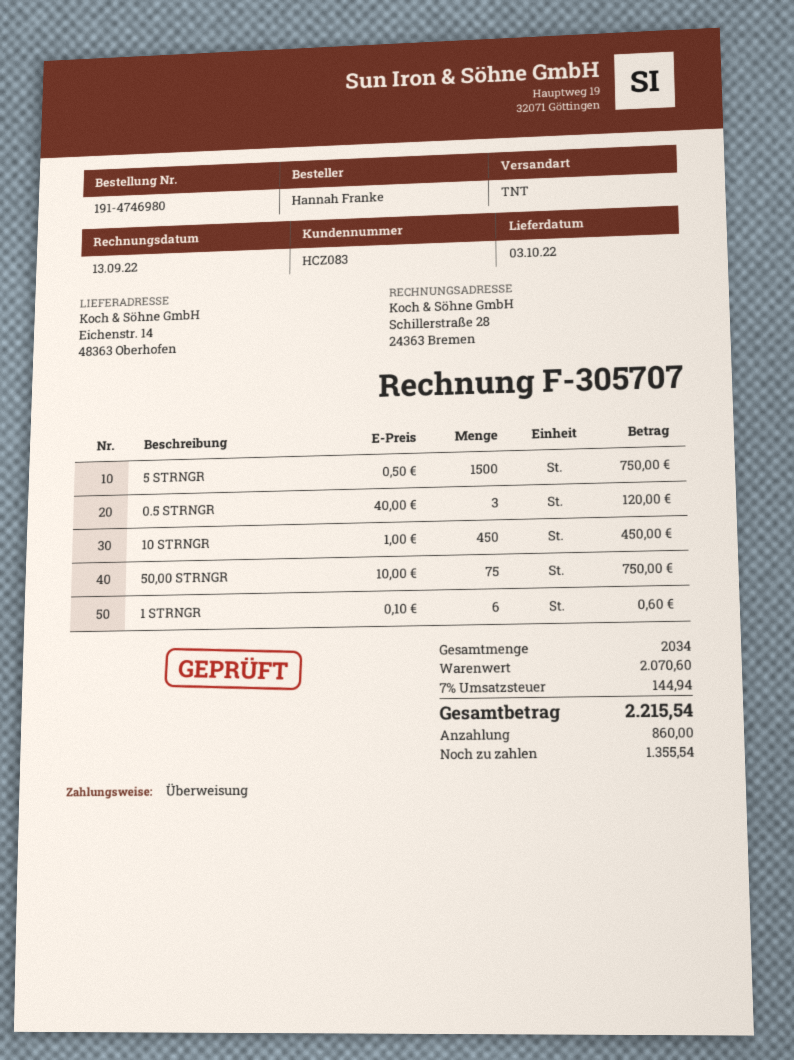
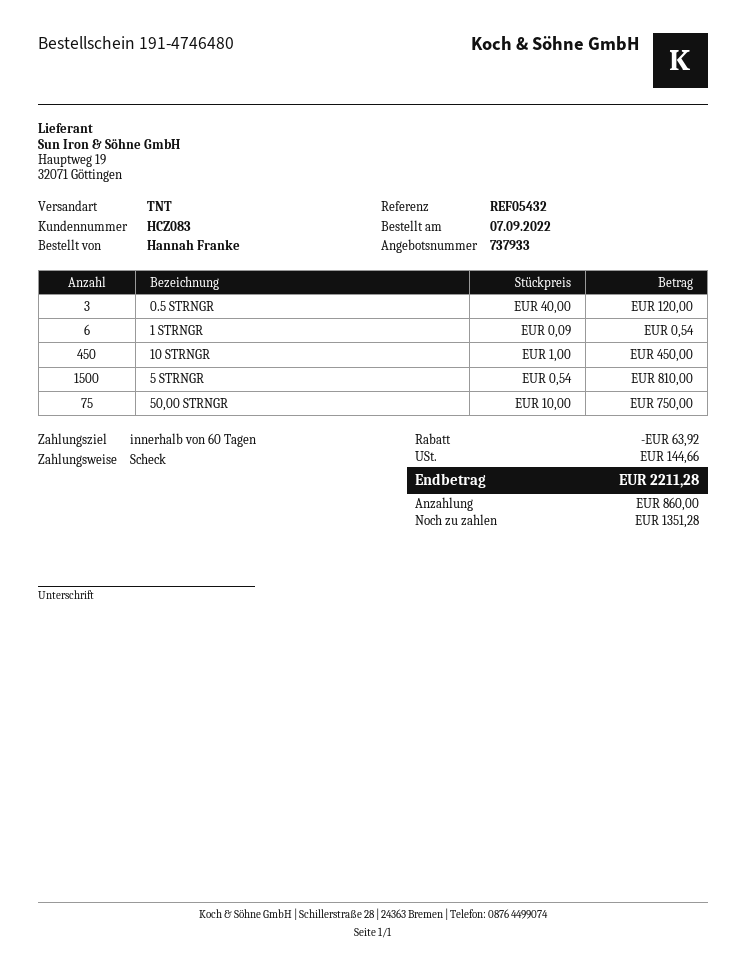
order number: 191-4746980 -> 191-4746480
payment method: bank transfer -> cheque
5 STRNGR: 1500 x 0.50 = 750.00 -> 1500 x 0.54 = 810.00
1 STRNGR: 6 x 0.10 = 0.60 -> 6 x 0.09 = 0.54
discount: none -> 63.92
tax: 144.94 -> 144.66
total: 2215.54 -> 2211.28
balance: 1355.54 -> 1351.28

